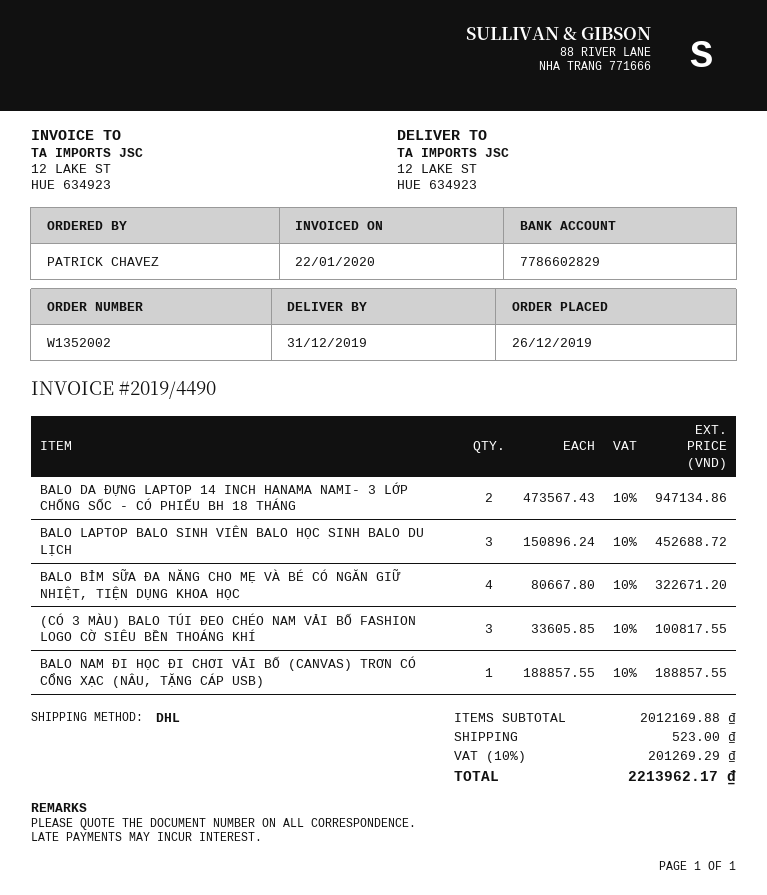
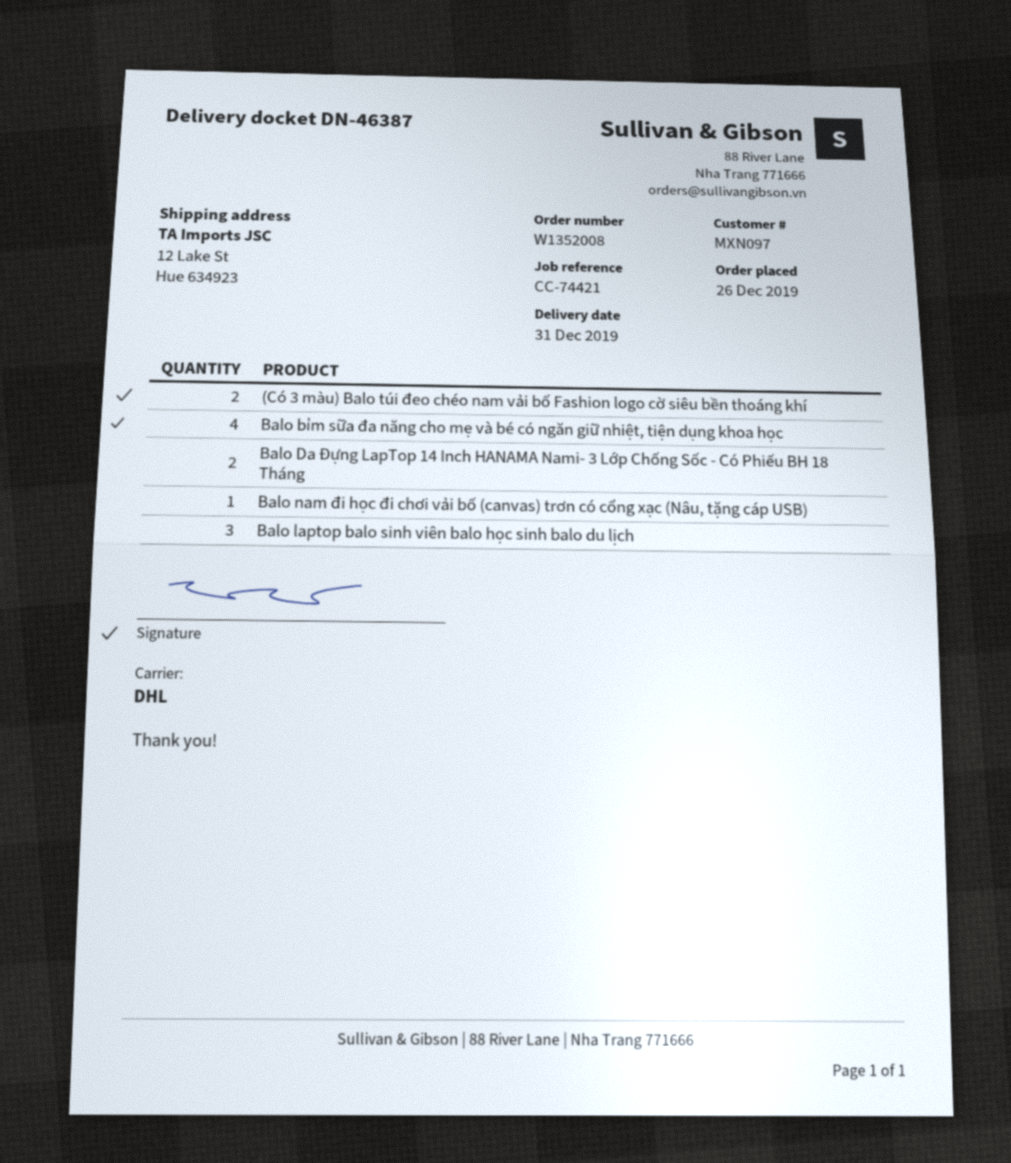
order number: W1352002 -> W1352008
(CÓ 3 MÀU) BALO TÚI ĐEO CHÉO NAM VẢI BỐ FASHION LOGO CỜ SIÊU BỀN THOÁNG KHÍ: 3 -> 2

